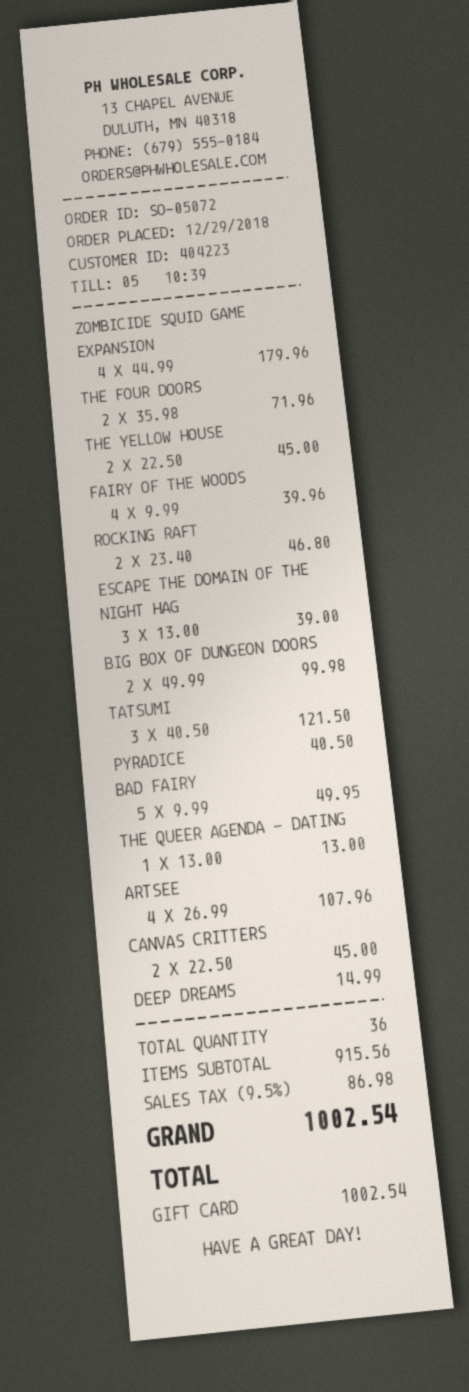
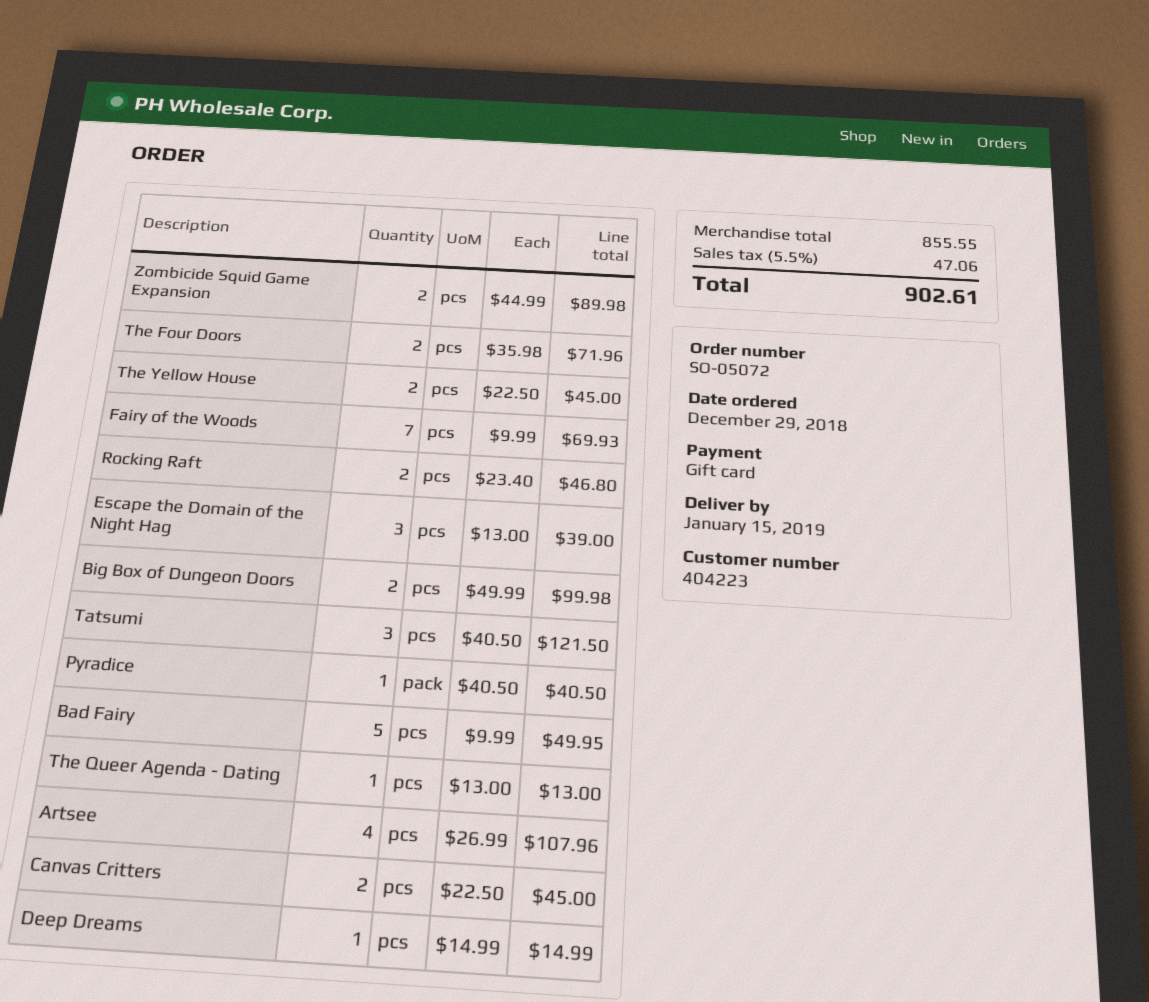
ZOMBICIDE SQUID GAME EXPANSION: 4 x 44.99 = 179.96 -> 2 x 44.99 = 89.98
FAIRY OF THE WOODS: 4 x 9.99 = 39.96 -> 7 x 9.99 = 69.93
subtotal: 915.56 -> 855.55
tax: 9.5% = 86.98 -> 5.5% = 47.06
total: 1002.54 -> 902.61

